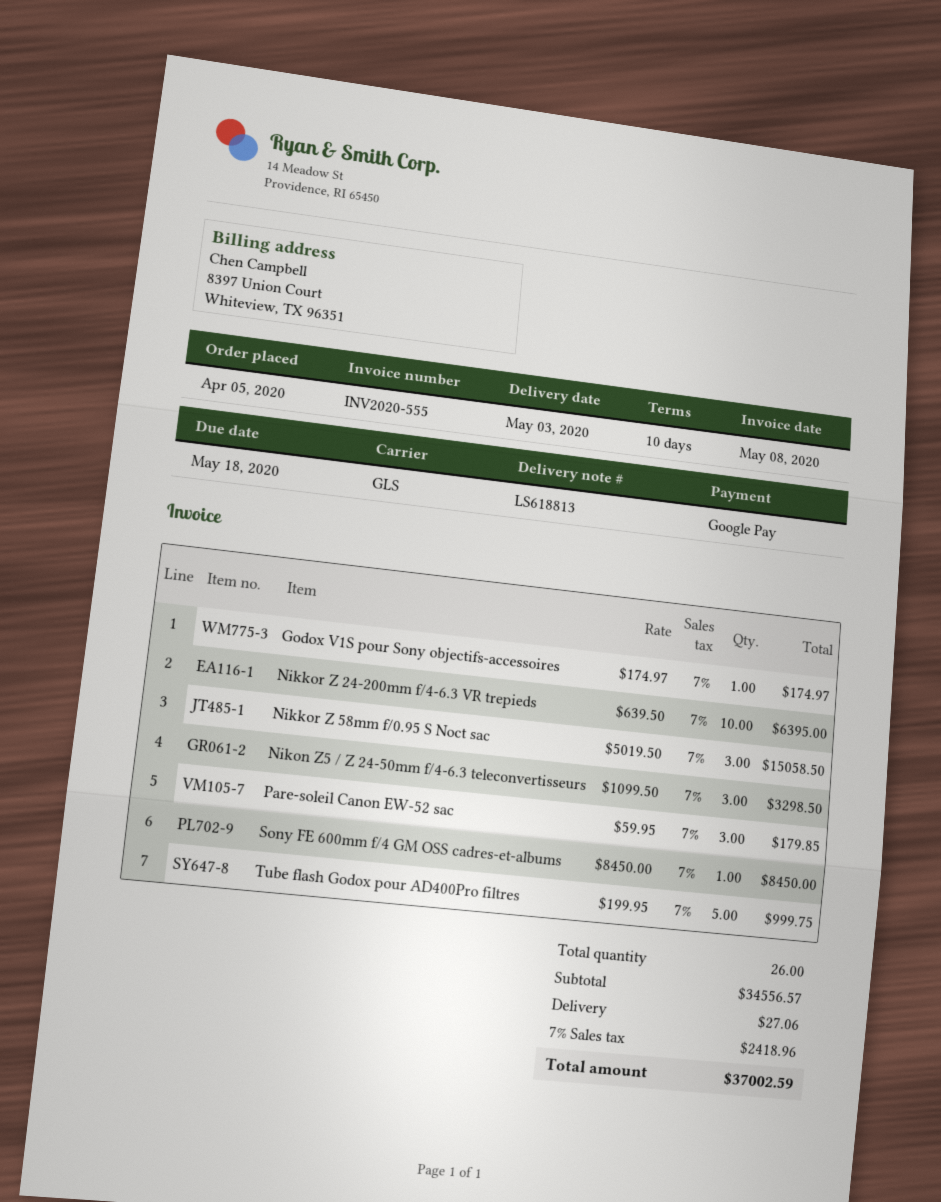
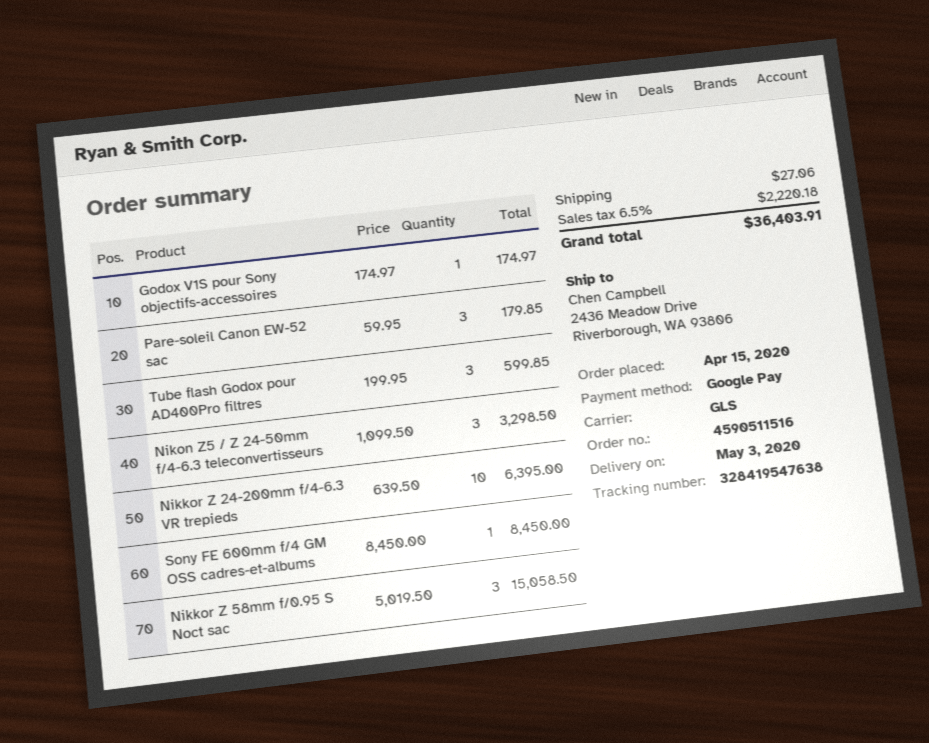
order date: 2020-04-05 -> 2020-04-15
Tube flash Godox pour AD400Pro filtres: 5 x 199.95 = 999.75 -> 3 x 199.95 = 599.85
tax: 7% = 2418.96 -> 6.5% = 2220.18
total: 37002.59 -> 36403.91

